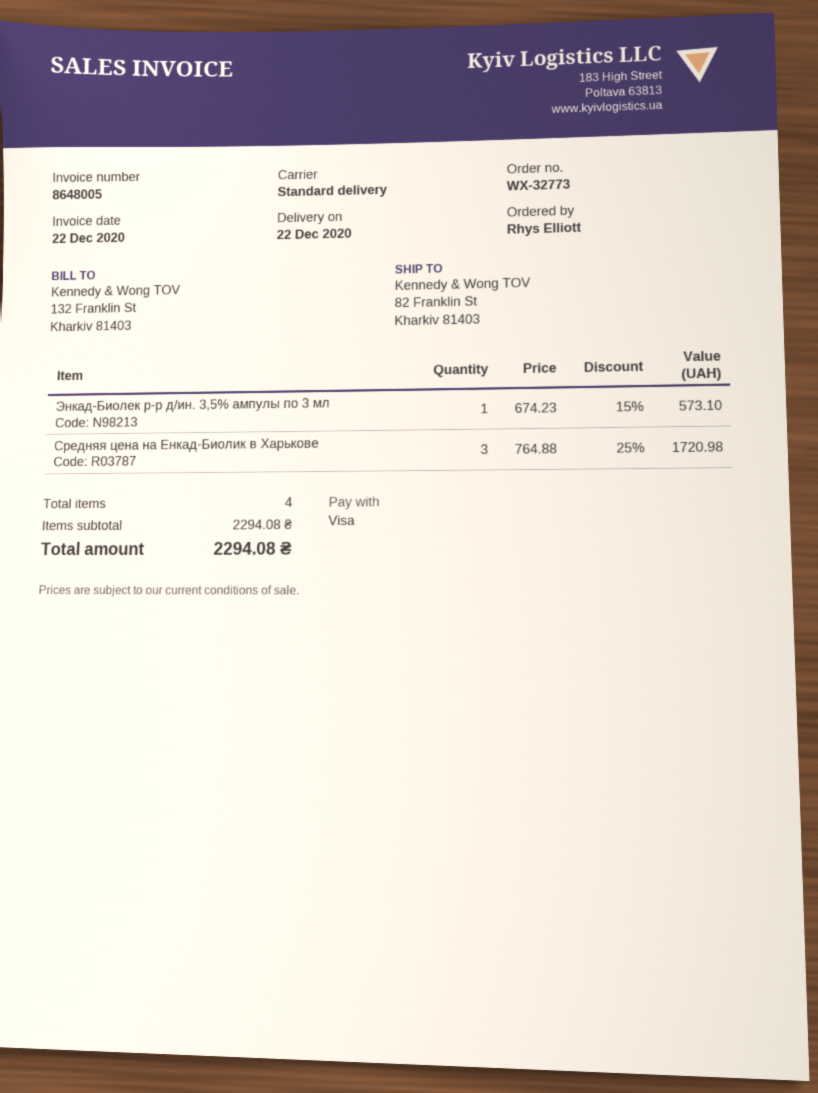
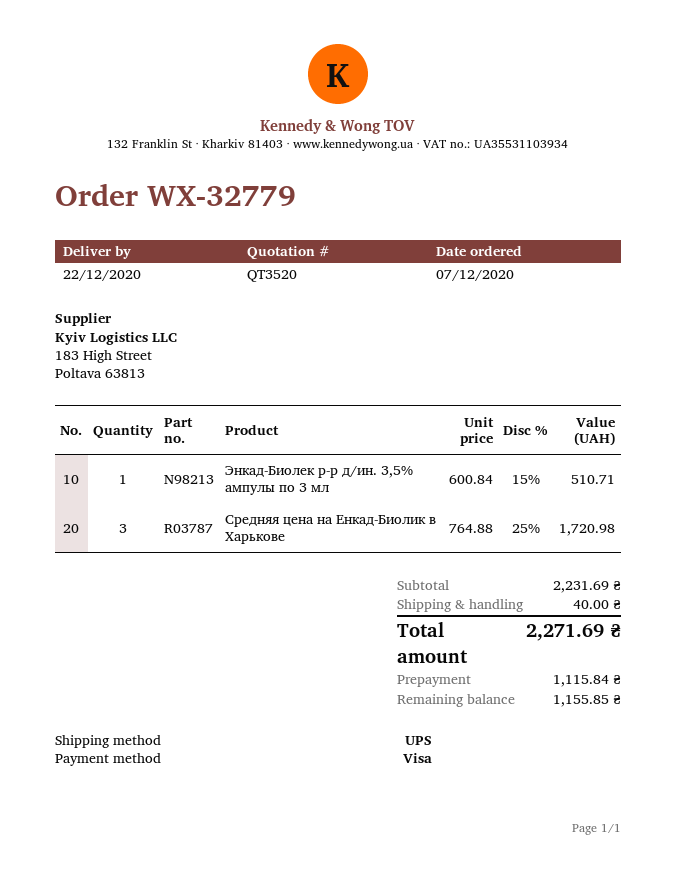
order number: WX-32773 -> WX-32779
shipping method: standard -> UPS
Энкад-Биолек р-р д/ин. 3,5% ампулы по 3 мл: 1 x 674.23 - 15% = 573.10 -> 1 x 600.84 - 15% = 510.71
subtotal: 2294.08 -> 2231.69
shipping: none -> 40.00
total: 2294.08 -> 2271.69

